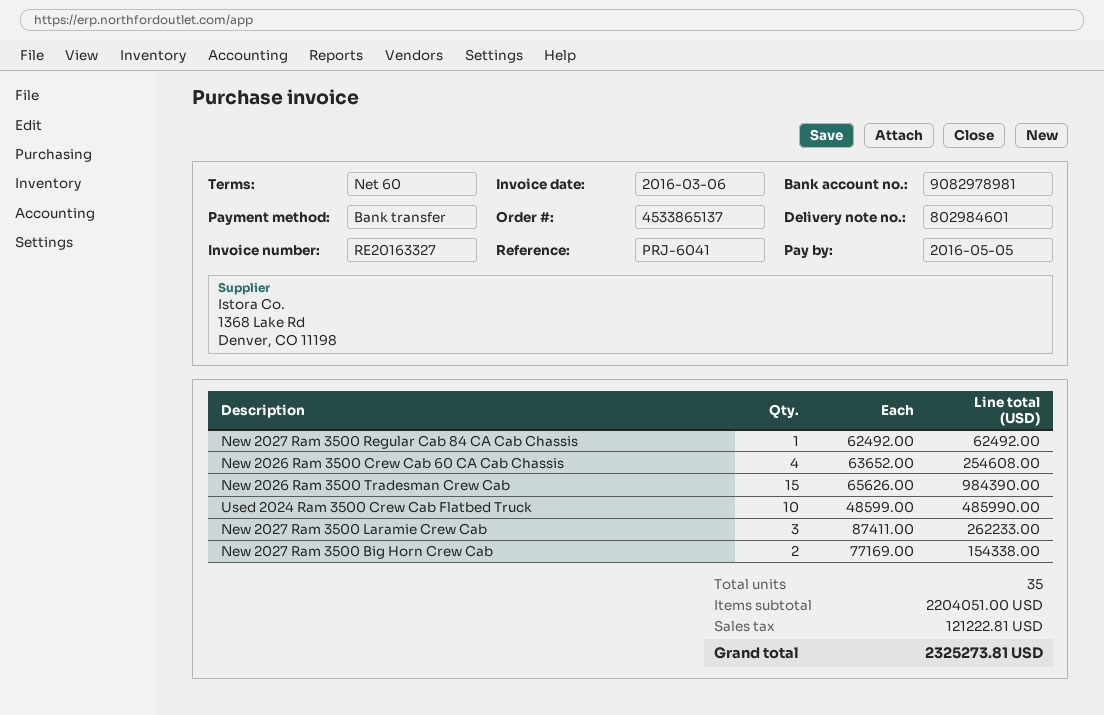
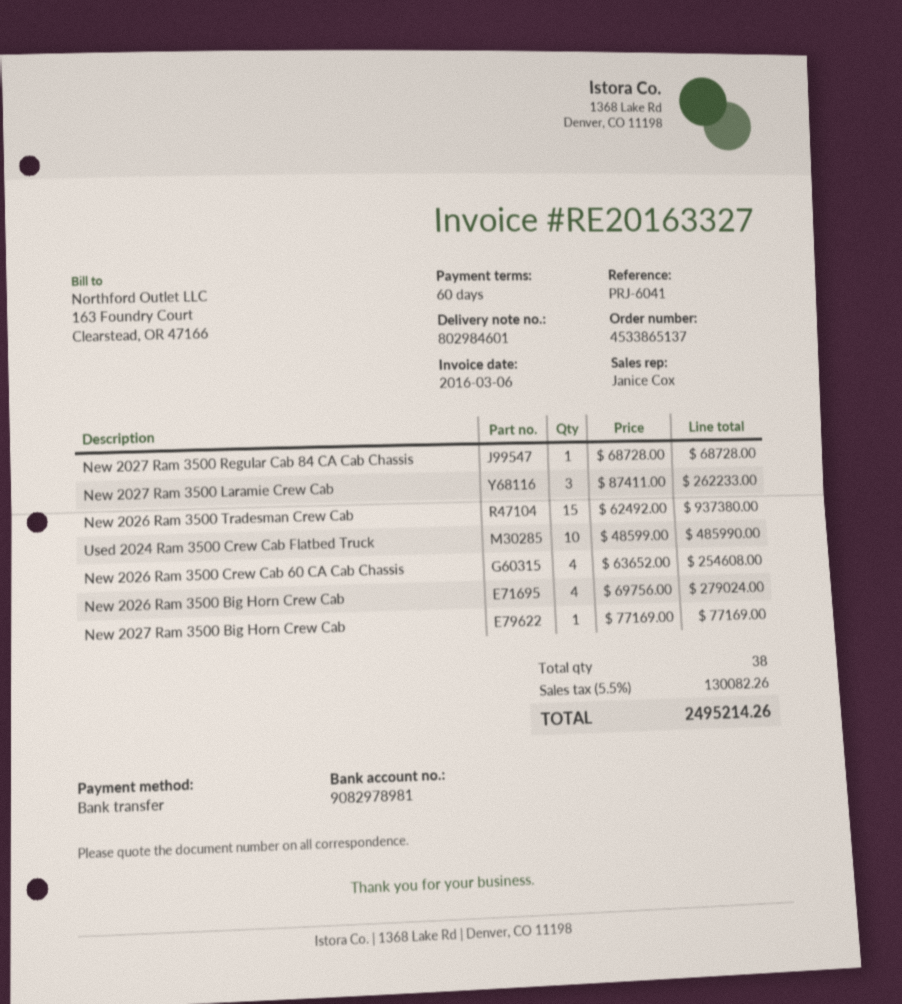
New 2027 Ram 3500 Regular Cab 84 CA Cab Chassis: 1 x 62492.00 = 62492.00 -> 1 x 68728.00 = 68728.00
New 2026 Ram 3500 Tradesman Crew Cab: 15 x 65626.00 = 984390.00 -> 15 x 62492.00 = 937380.00
New 2027 Ram 3500 Big Horn Crew Cab: 2 x 77169.00 = 154338.00 -> 1 x 77169.00 = 77169.00
New 2026 Ram 3500 Big Horn Crew Cab: none -> 4 x 69756.00 = 279024.00
total quantity: 35 -> 38
tax: 121222.81 -> 130082.26
total: 2325273.81 -> 2495214.26

